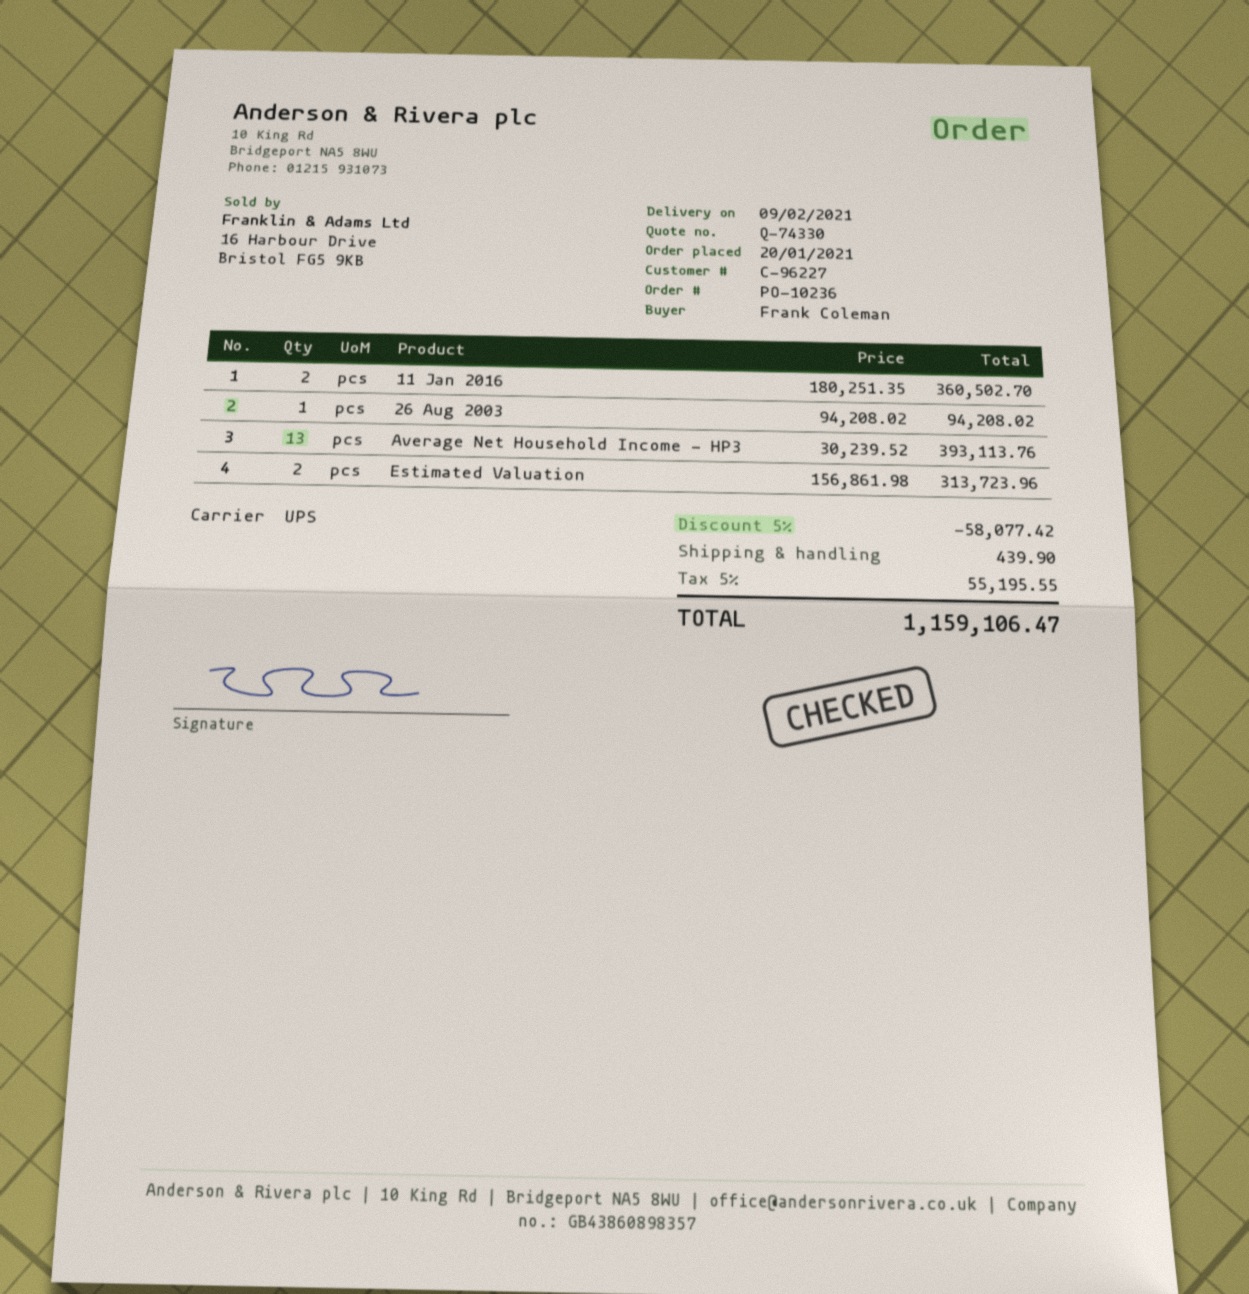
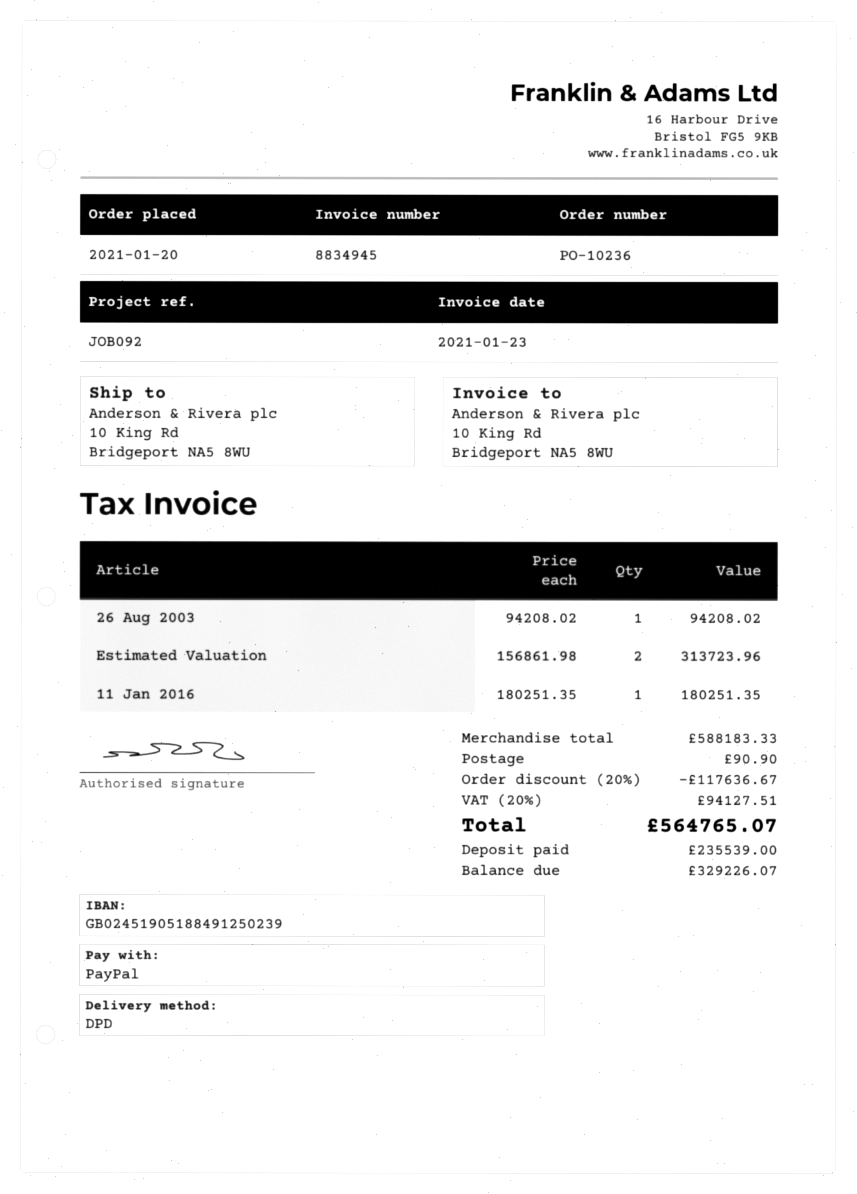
shipping method: UPS -> DPD
11 Jan 2016: 2 x 180251.35 = 360502.70 -> 1 x 180251.35 = 180251.35
Average Net Household Income - HP3: 13 x 30239.52 = 393113.76 -> none
discount: 5% = 58077.42 -> 20% = 117636.67
shipping: 439.90 -> 90.90
tax: 5% = 55195.55 -> 20% = 94127.51
total: 1159106.47 -> 564765.07

